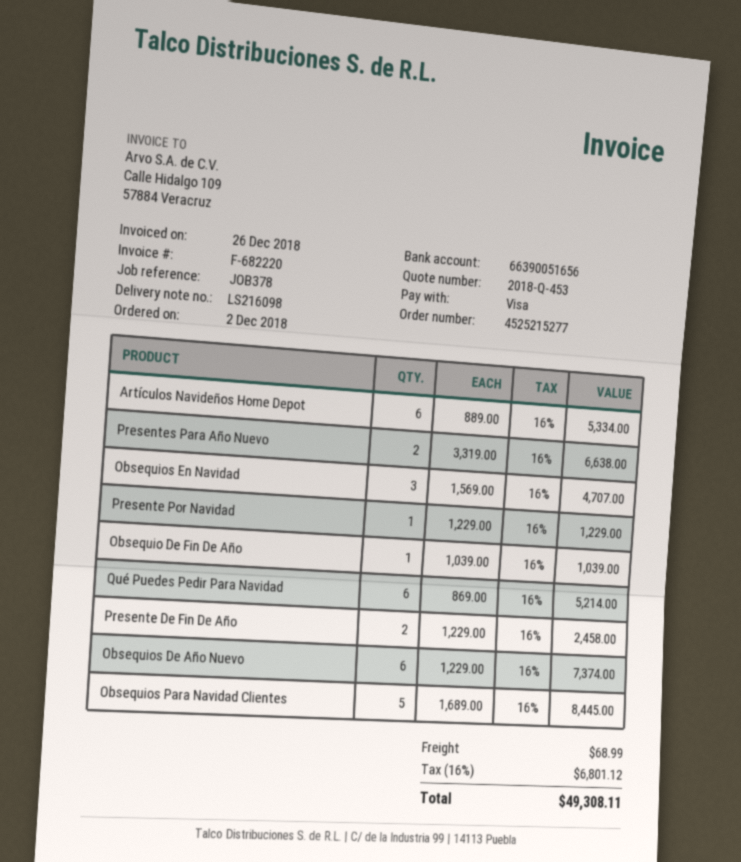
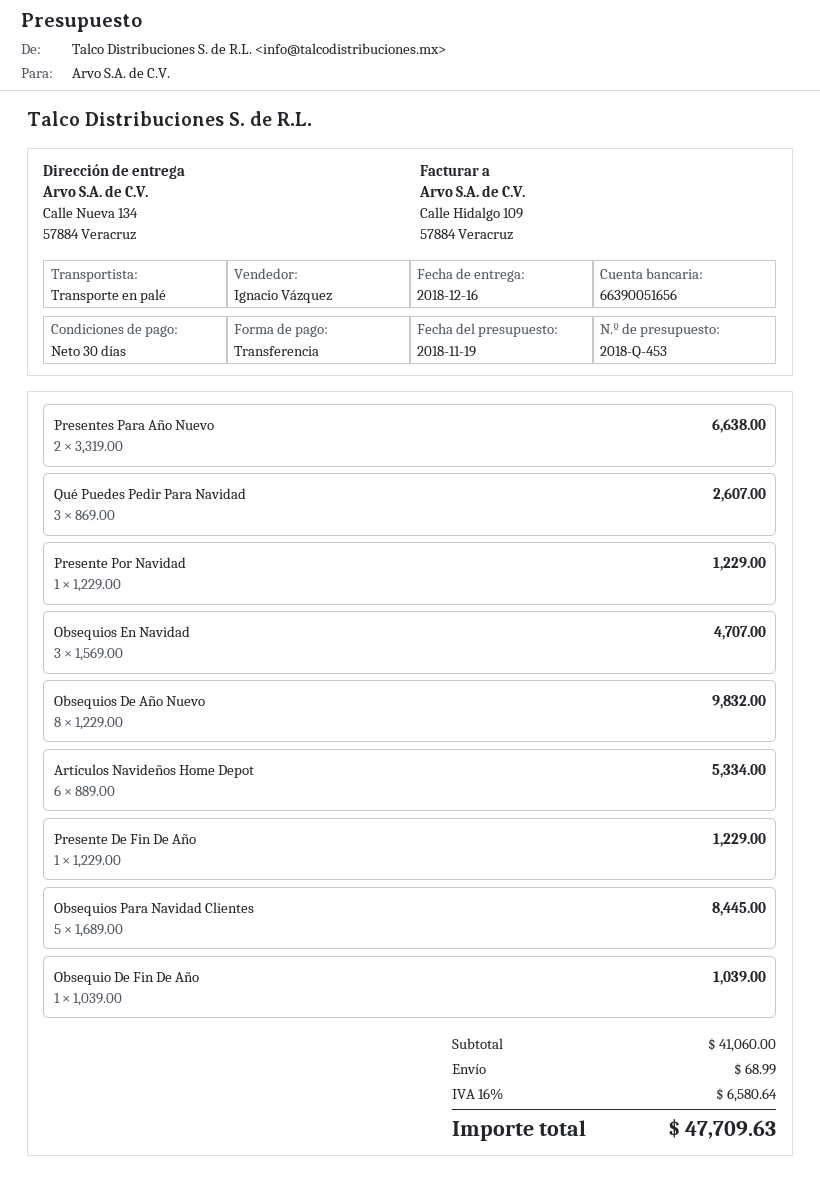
payment method: Visa -> bank transfer
Qué Puedes Pedir Para Navidad: 6 x 869.00 = 5214.00 -> 3 x 869.00 = 2607.00
Presente De Fin De Año: 2 x 1229.00 = 2458.00 -> 1 x 1229.00 = 1229.00
Obsequios De Año Nuevo: 6 x 1229.00 = 7374.00 -> 8 x 1229.00 = 9832.00
tax: 16% = 6801.12 -> 16% = 6580.64
total: 49308.11 -> 47709.63

